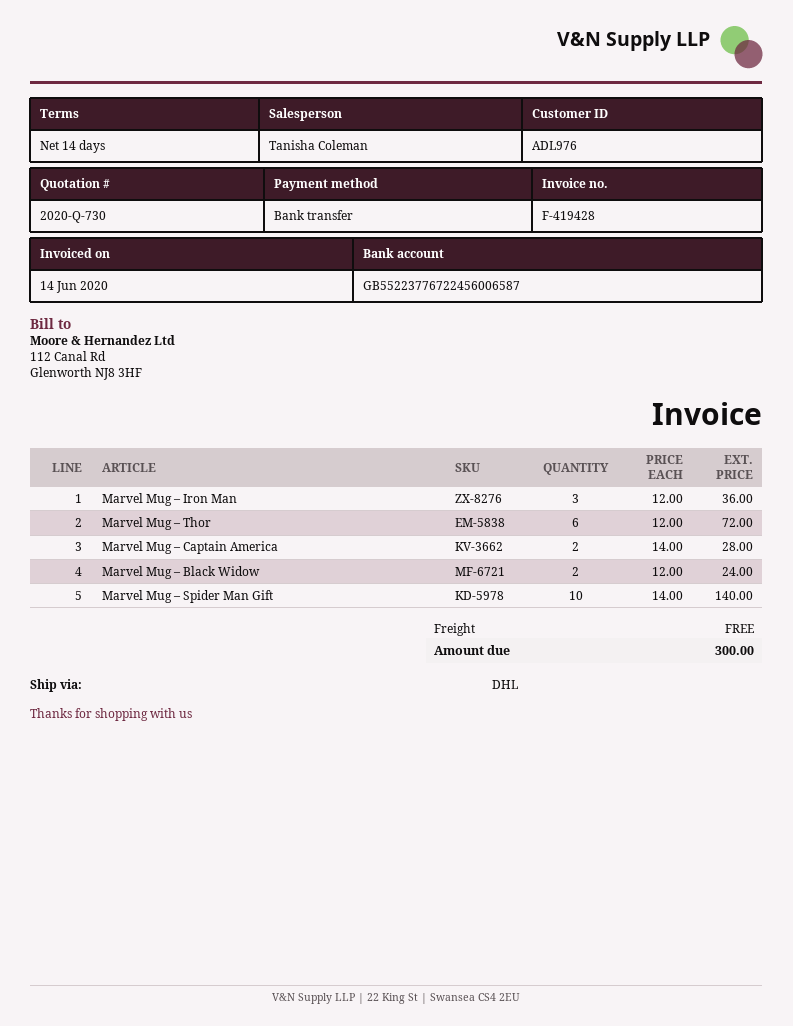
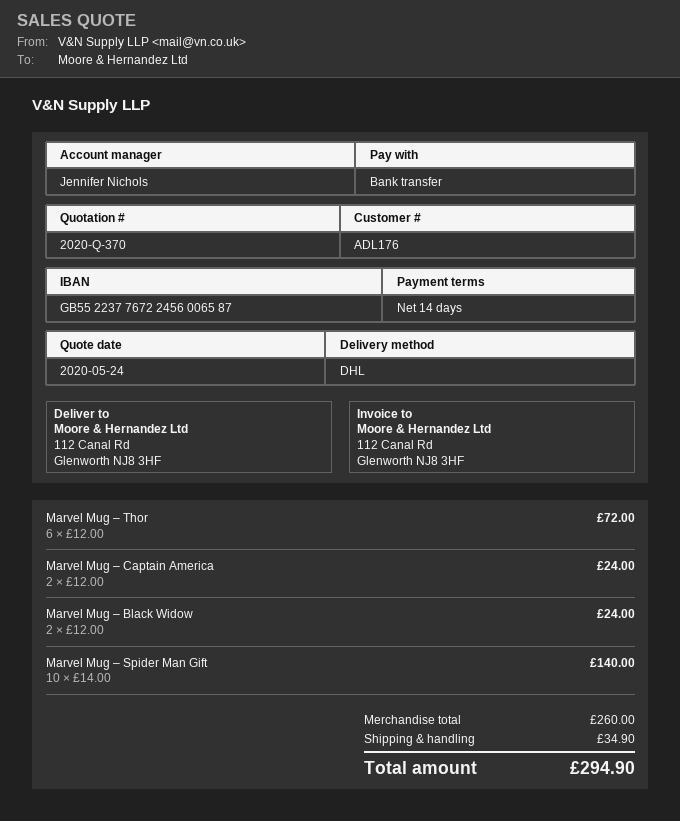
quote number: 2020-Q-730 -> 2020-Q-370
customer number: ADL976 -> ADL176
sales rep: Tanisha Coleman -> Jennifer Nichols
Marvel Mug – Iron Man: 3 x 12.00 = 36.00 -> none
Marvel Mug – Captain America: 2 x 14.00 = 28.00 -> 2 x 12.00 = 24.00
shipping: 0.00 -> 34.90
total: 300.00 -> 294.90

